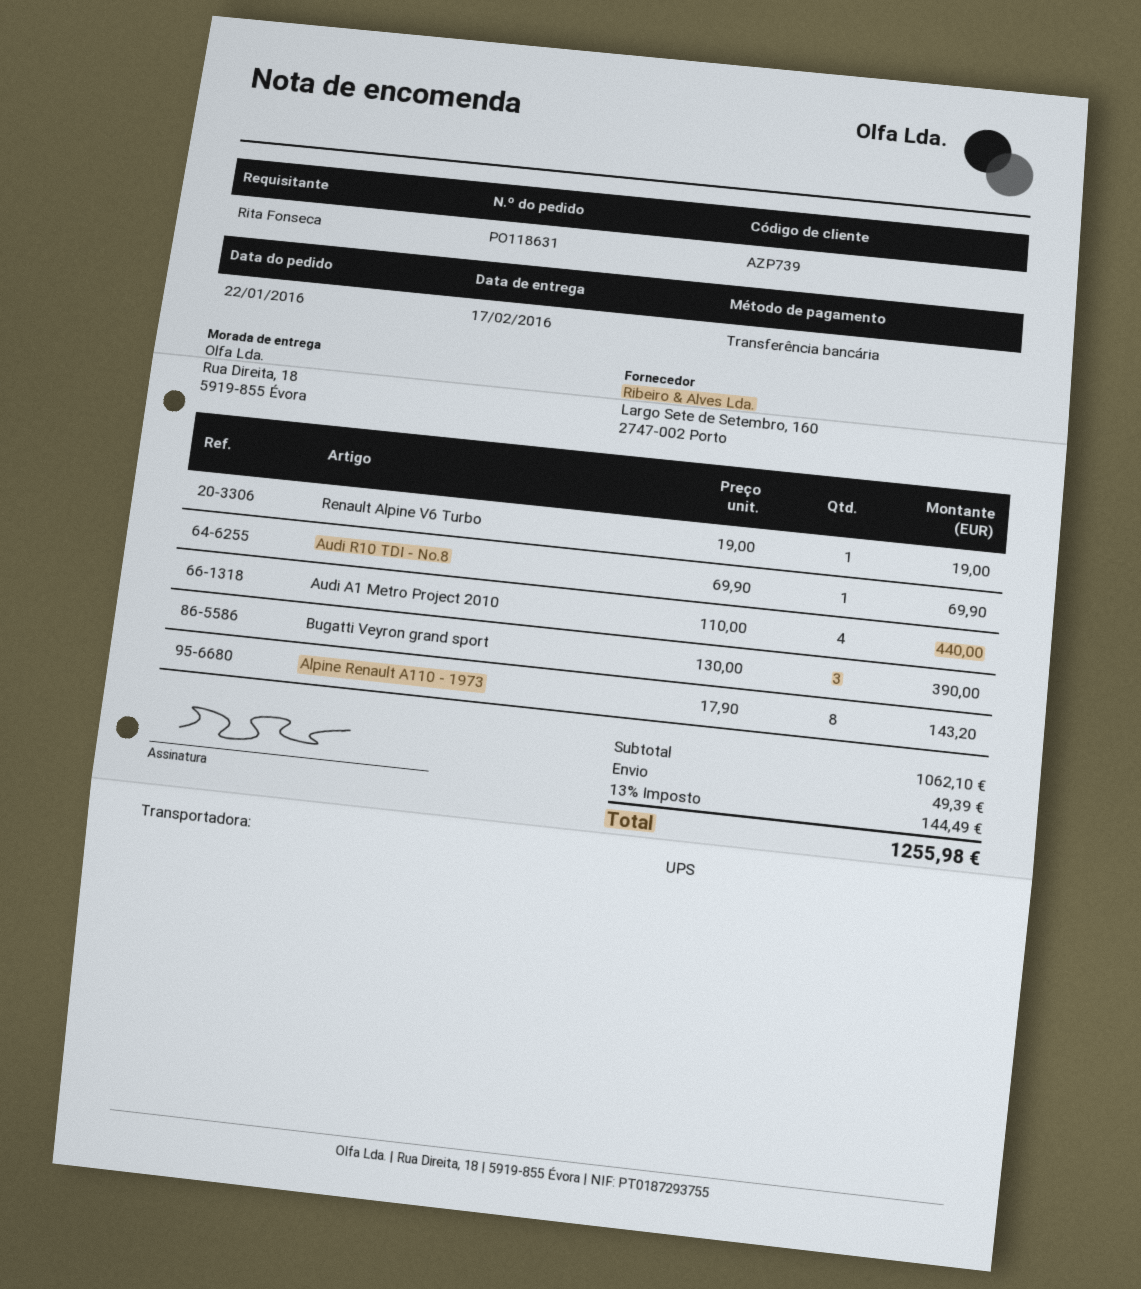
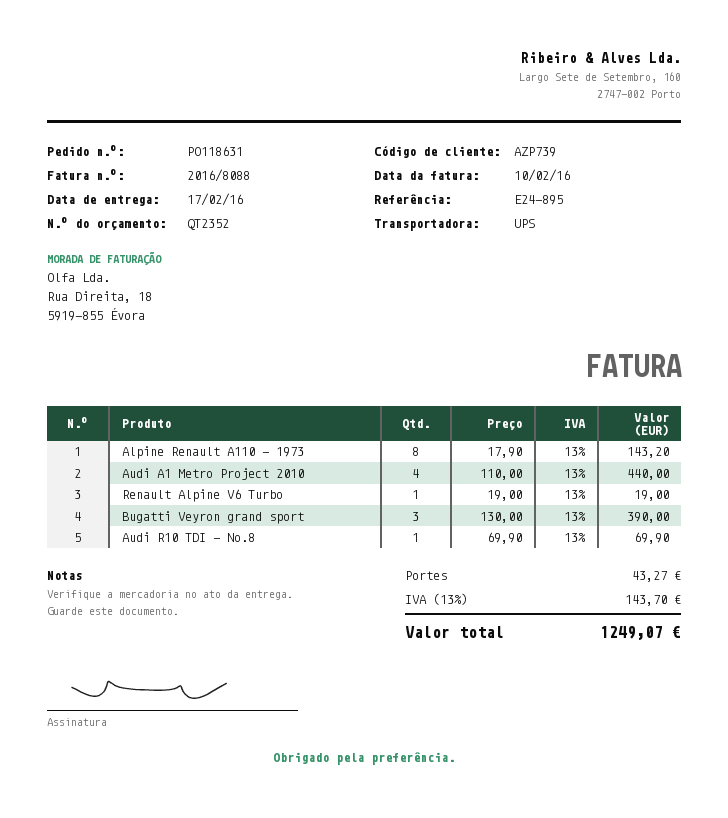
shipping: 49.39 -> 43.27
tax: 13% = 144.49 -> 13% = 143.70
total: 1255.98 -> 1249.07

